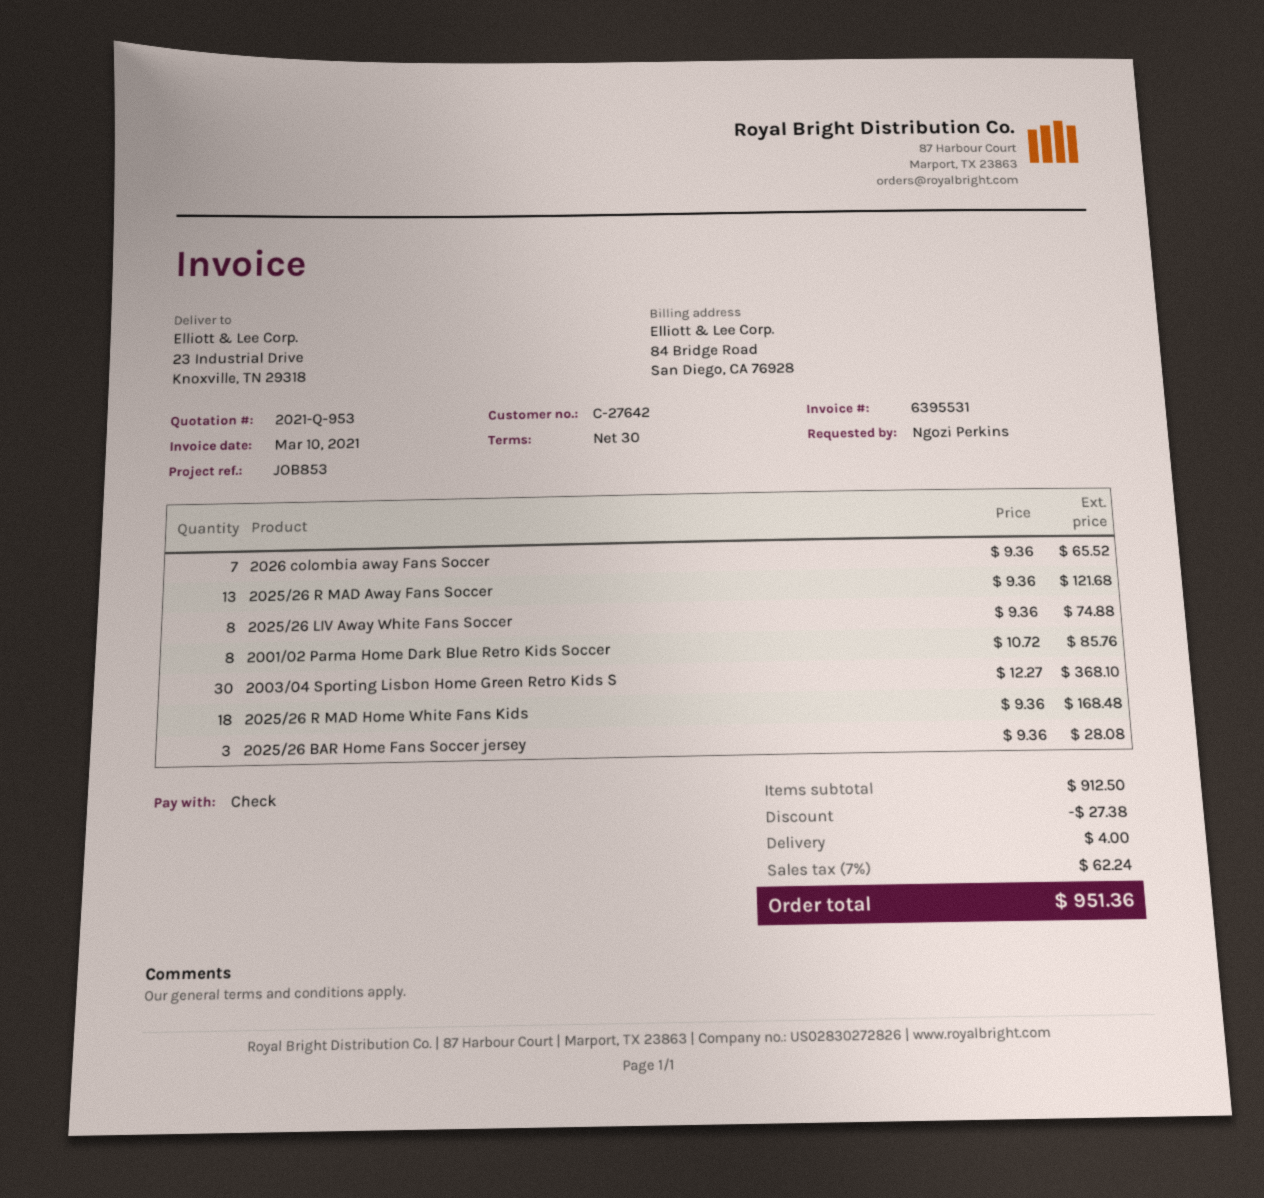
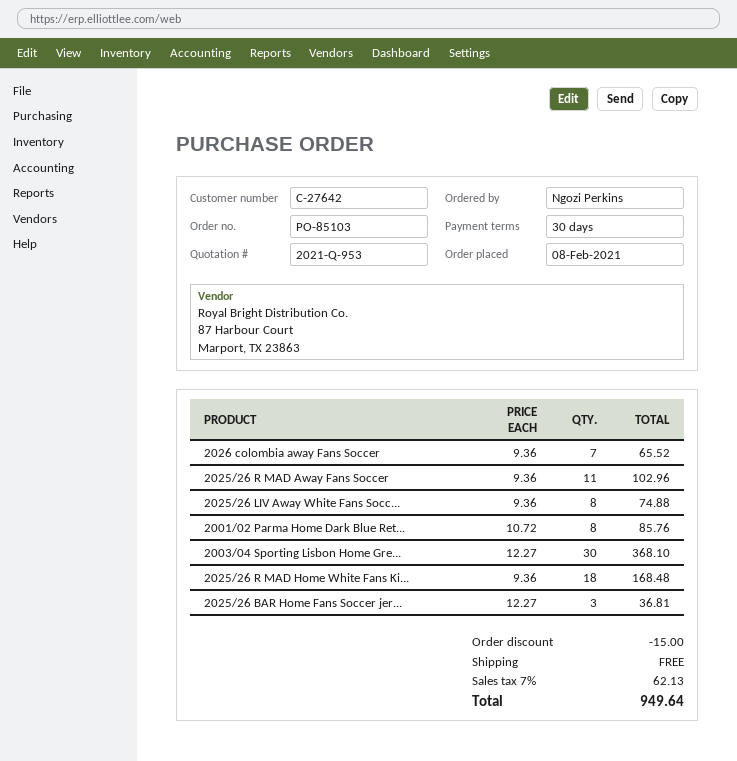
2025/26 R MAD Away Fans Soccer: 13 x 9.36 = 121.68 -> 11 x 9.36 = 102.96
2025/26 BAR Home Fans Soccer jersey: 3 x 9.36 = 28.08 -> 3 x 12.27 = 36.81
discount: 27.38 -> 15.00
shipping: 4.00 -> 0.00
tax: 7% = 62.24 -> 7% = 62.13
total: 951.36 -> 949.64

